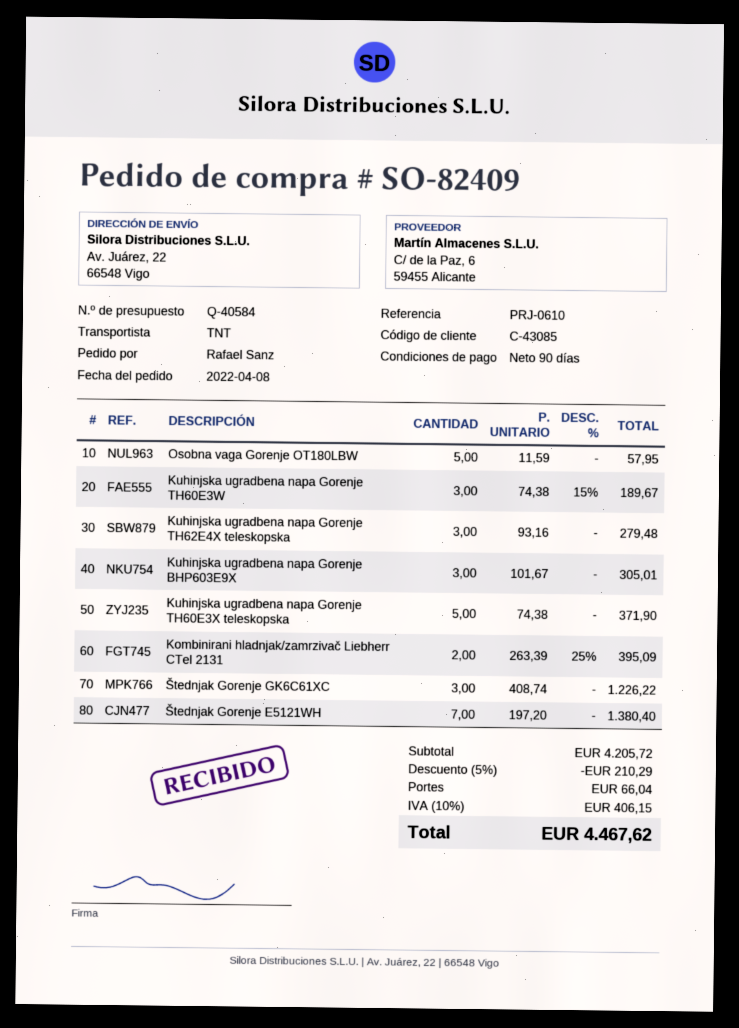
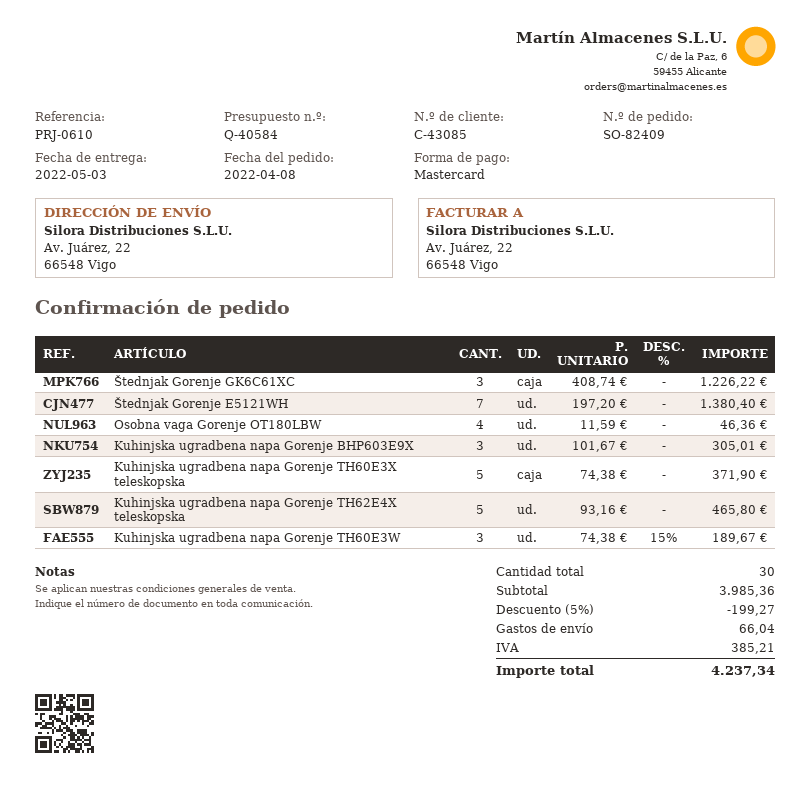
Osobna vaga Gorenje OT180LBW: 5 x 11.59 = 57.95 -> 4 x 11.59 = 46.36
Kuhinjska ugradbena napa Gorenje TH62E4X teleskopska: 3 x 93.16 = 279.48 -> 5 x 93.16 = 465.80
Kombinirani hladnjak/zamrzivač Liebherr CTel 2131: 2 x 263.39 - 25% = 395.09 -> none
subtotal: 4205.72 -> 3985.36
discount: 5% = 210.29 -> 5% = 199.27
tax: 406.15 -> 385.21
total: 4467.62 -> 4237.34

